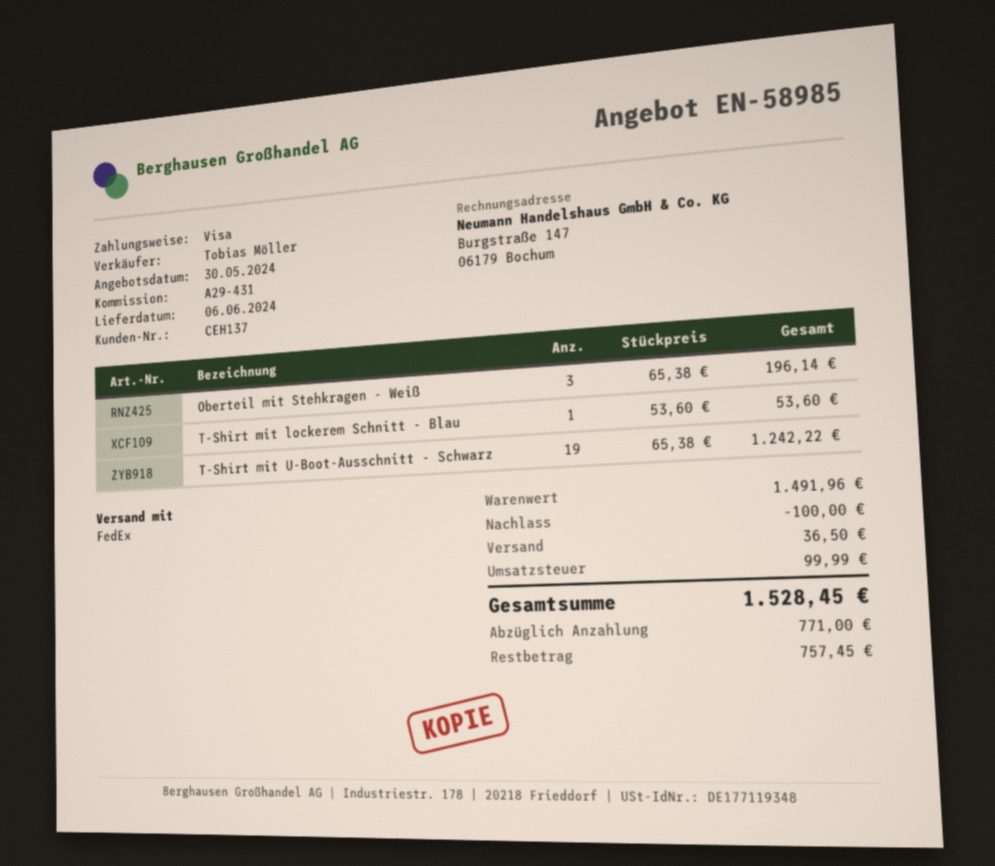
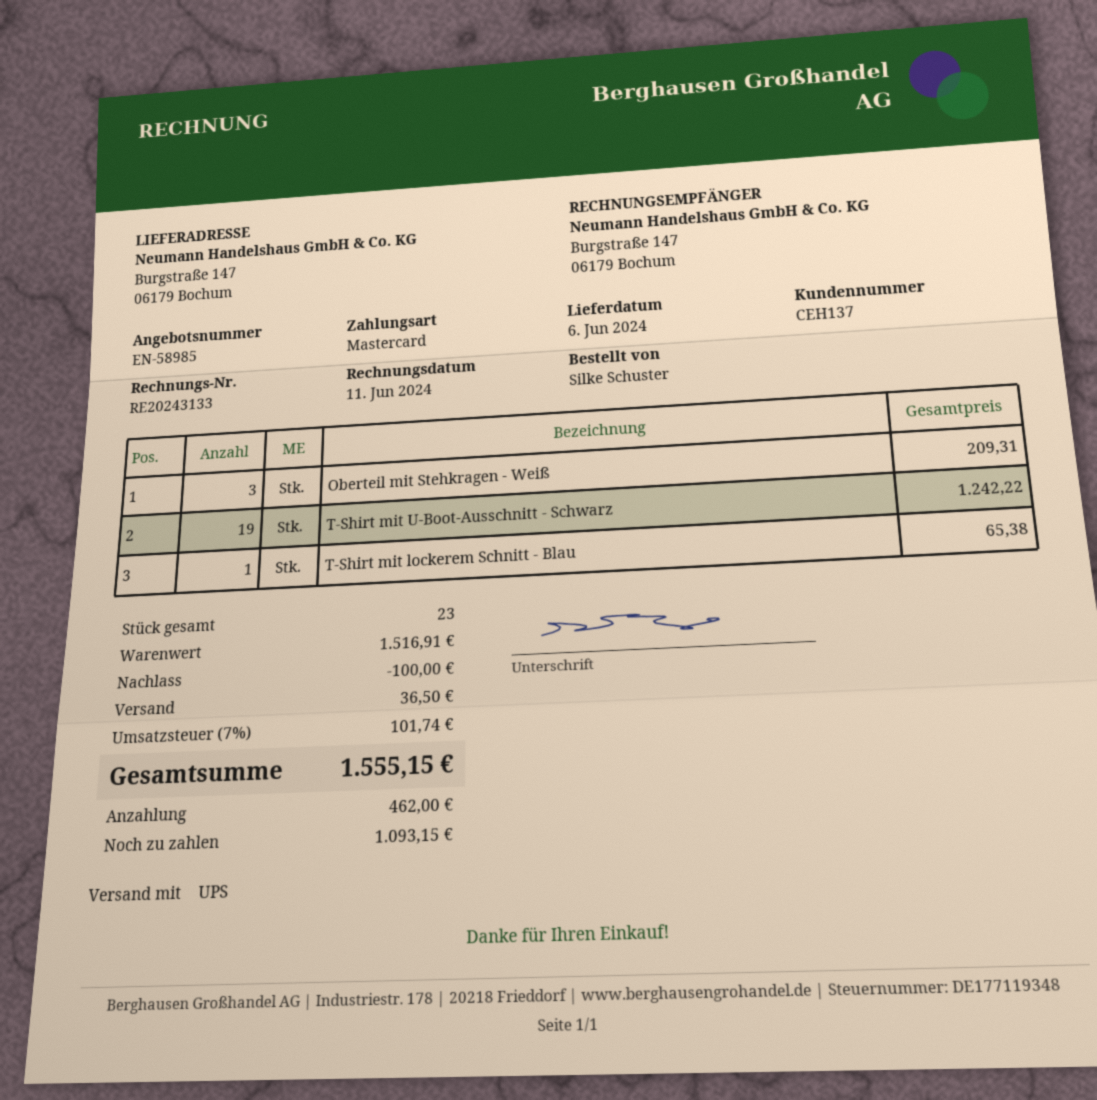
payment method: Visa -> Mastercard
shipping method: FedEx -> UPS
Oberteil mit Stehkragen - Weiß: 3 for 196.14 -> 3 for 209.31
T-Shirt mit lockerem Schnitt - Blau: 1 for 53.60 -> 1 for 65.38
subtotal: 1491.96 -> 1516.91
tax: 99.99 -> 101.74
total: 1528.45 -> 1555.15
deposit: 771.00 -> 462.00
balance: 757.45 -> 1093.15

